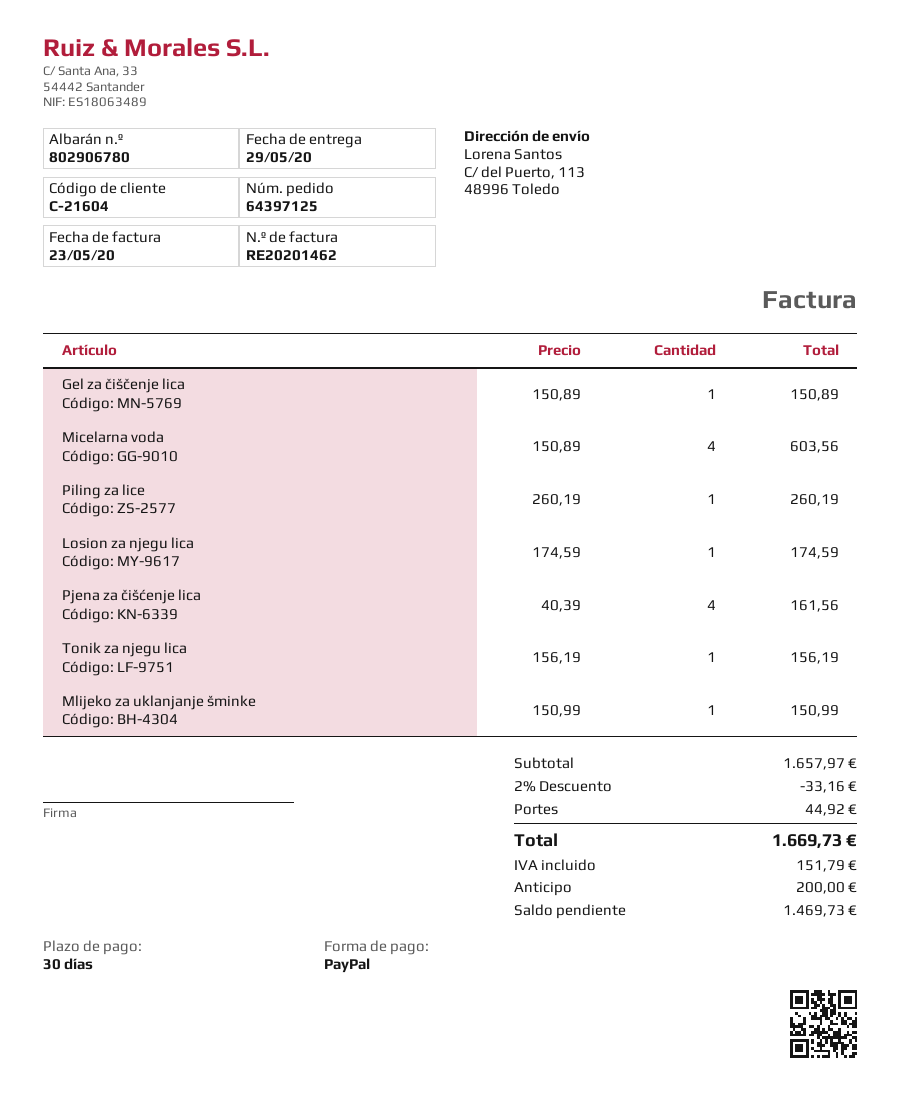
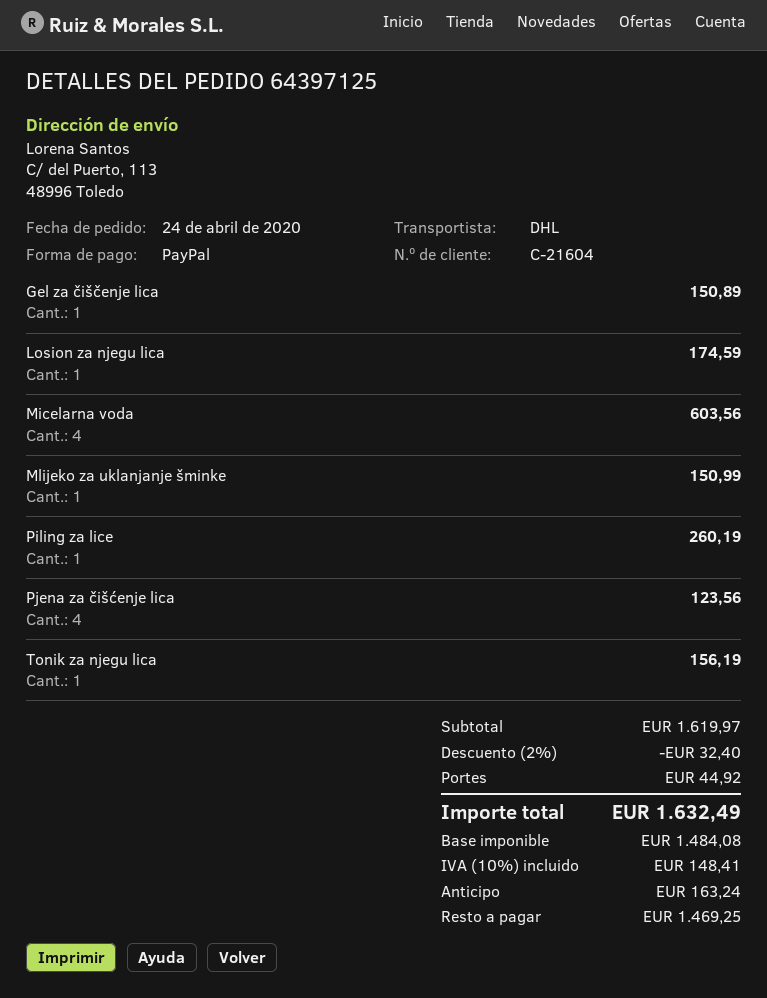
Pjena za čišćenje lica: 4 for 161.56 -> 4 for 123.56
subtotal: 1657.97 -> 1619.97
discount: 2% = 33.16 -> 2% = 32.40
tax: 151.79 -> 148.41
total: 1669.73 -> 1632.49
deposit: 200.00 -> 163.24
balance: 1469.73 -> 1469.25

